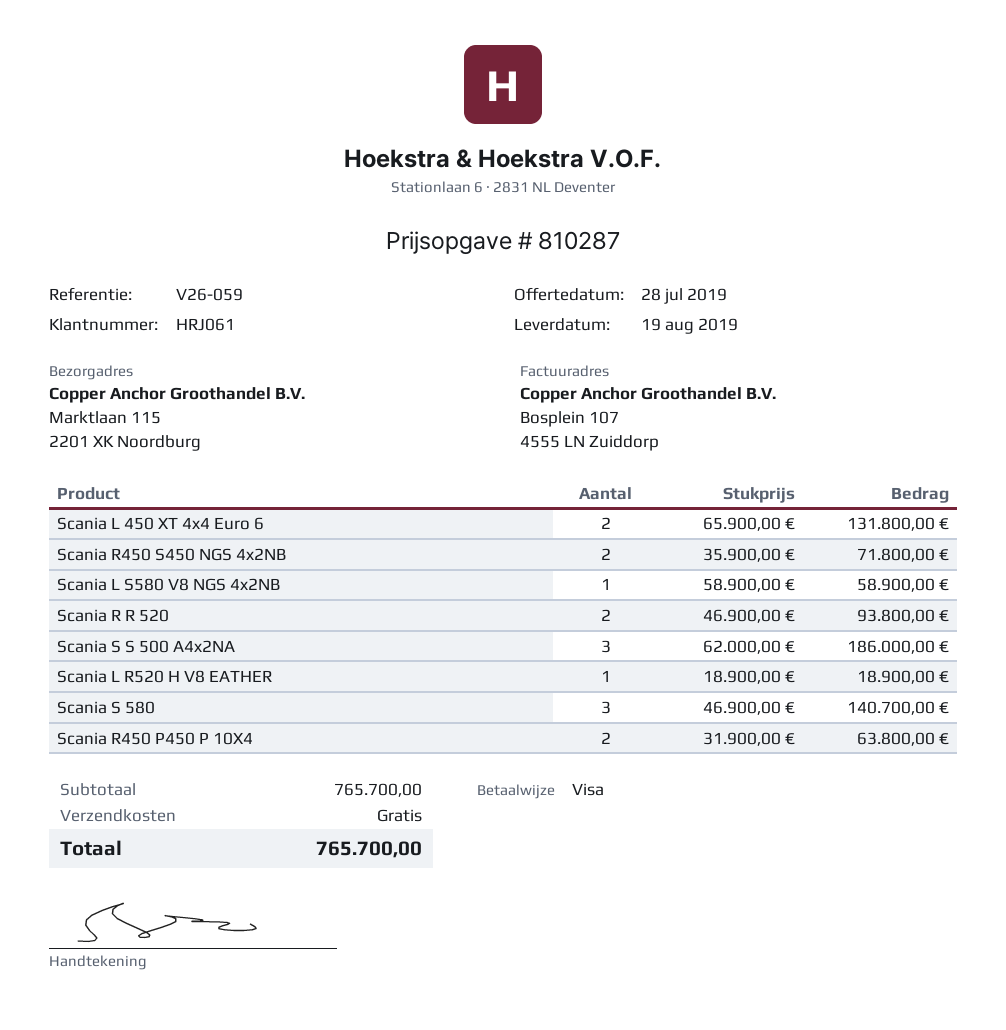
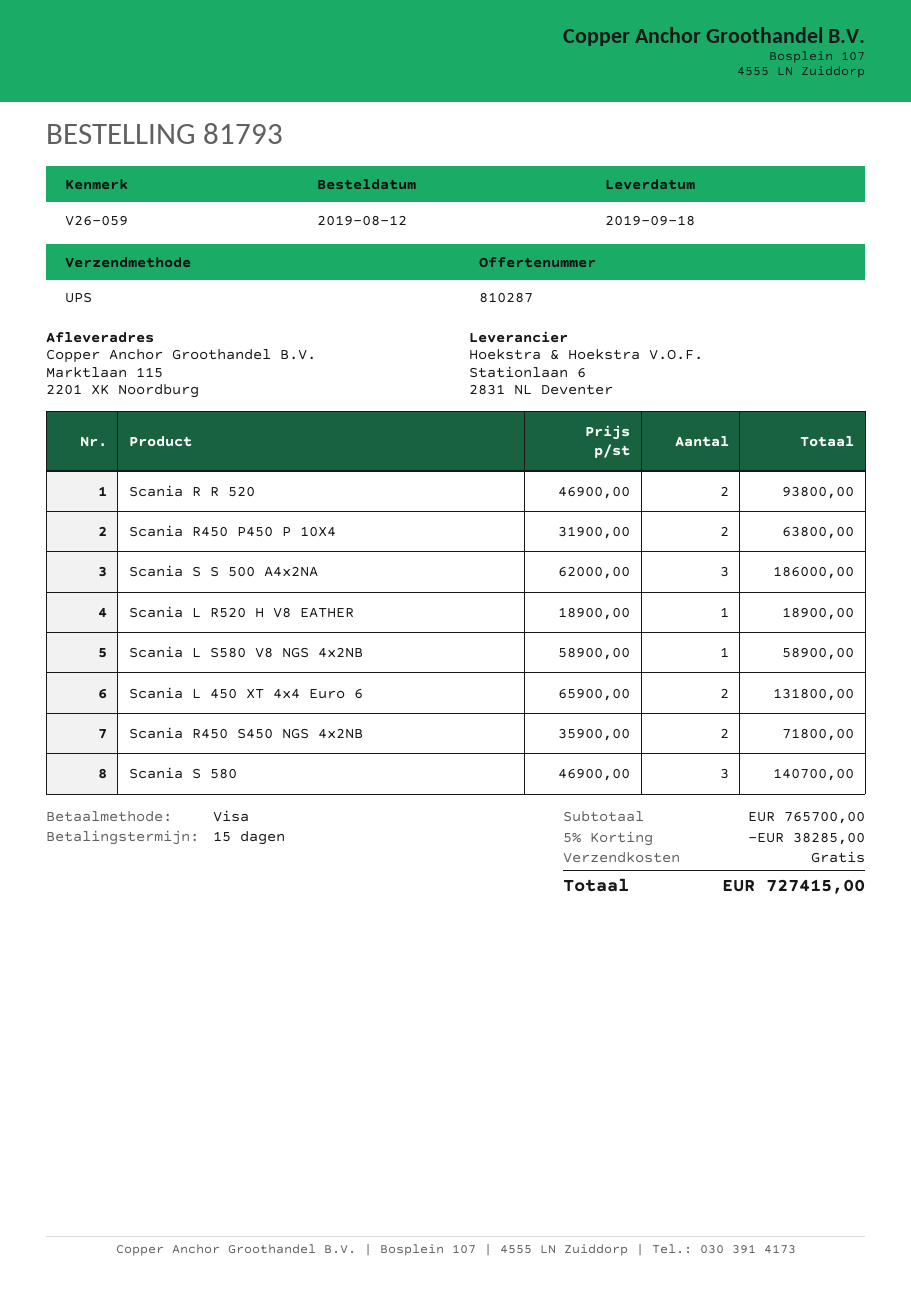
delivery date: 2019-08-19 -> 2019-09-18
discount: none -> 5% = 38285.00
total: 765700.00 -> 727415.00

